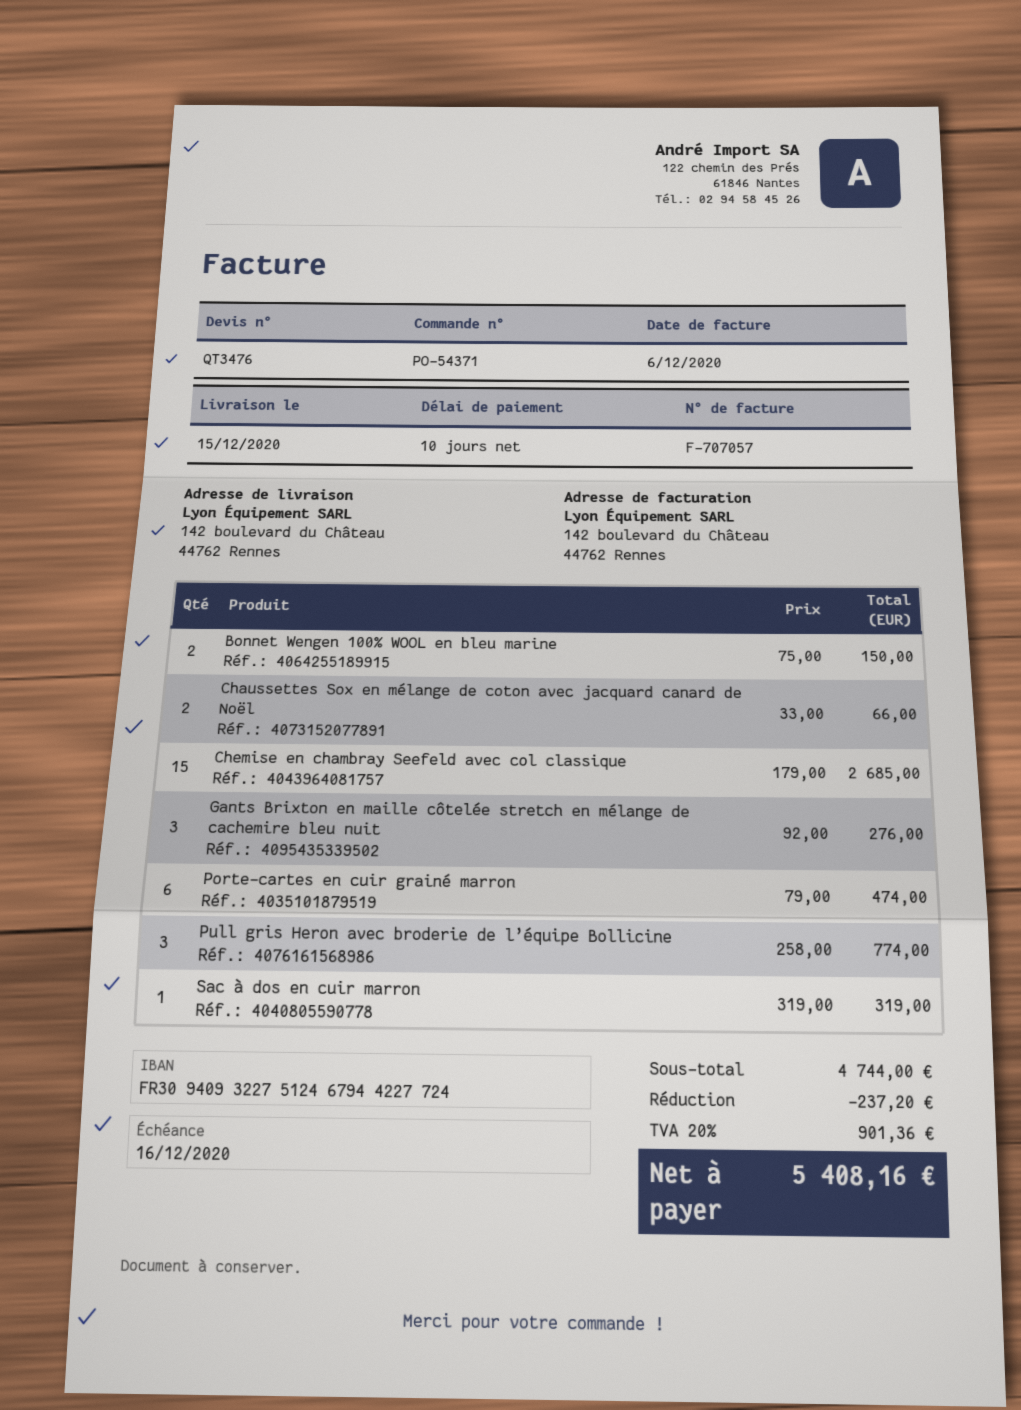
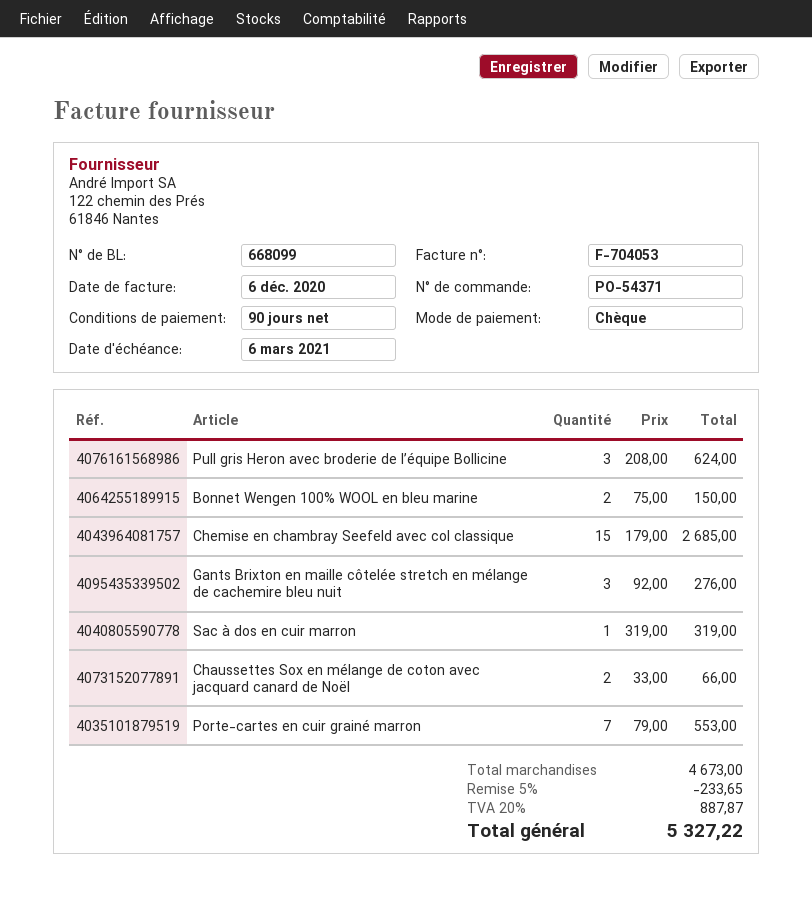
invoice number: F-707057 -> F-704053
payment terms: 10 days -> 90 days
due date: 2020-12-16 -> 2021-03-06
Porte-cartes en cuir grainé marron: 6 x 79.00 = 474.00 -> 7 x 79.00 = 553.00
Pull gris Heron avec broderie de l’équipe Bollicine: 3 x 258.00 = 774.00 -> 3 x 208.00 = 624.00
subtotal: 4744.00 -> 4673.00
discount: 237.20 -> 233.65
tax: 20% = 901.36 -> 20% = 887.87
total: 5408.16 -> 5327.22

